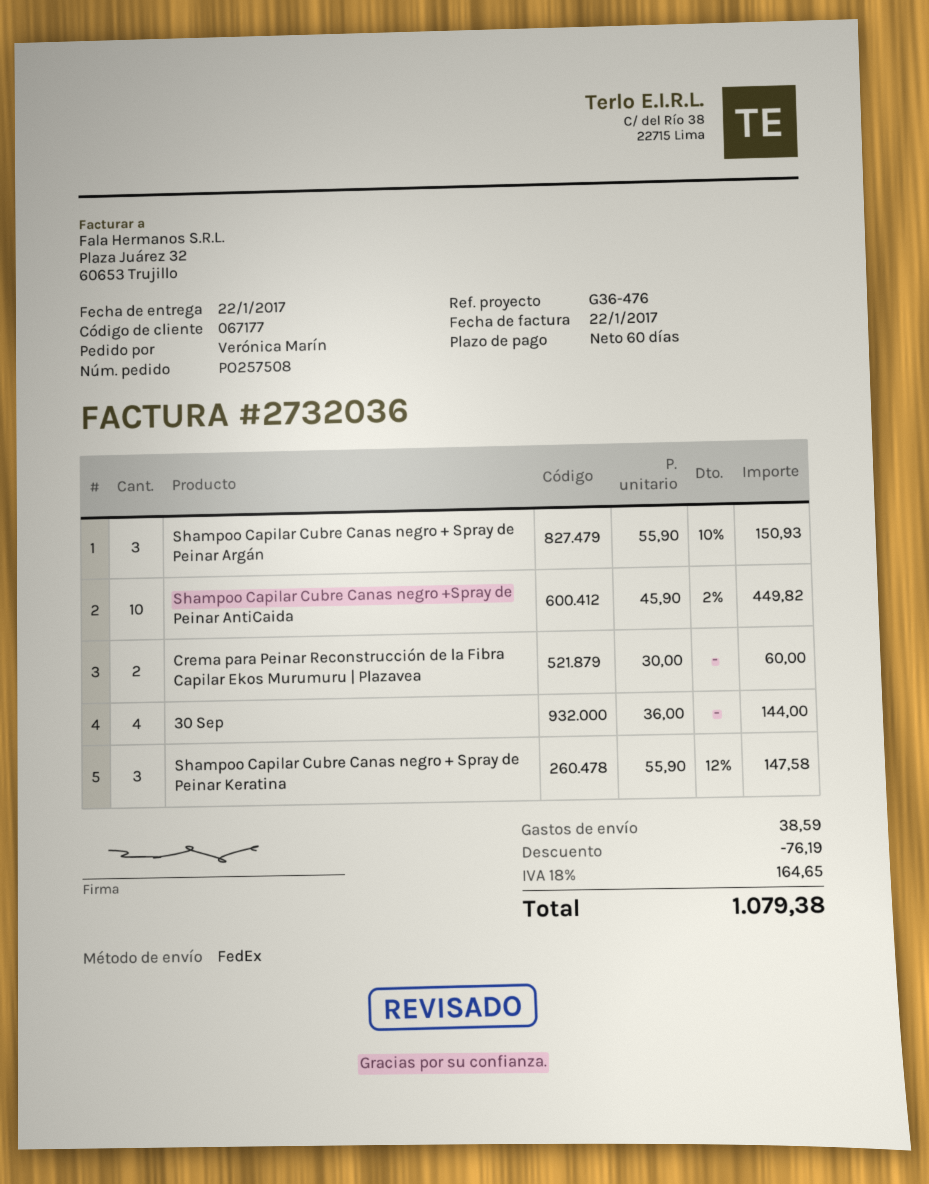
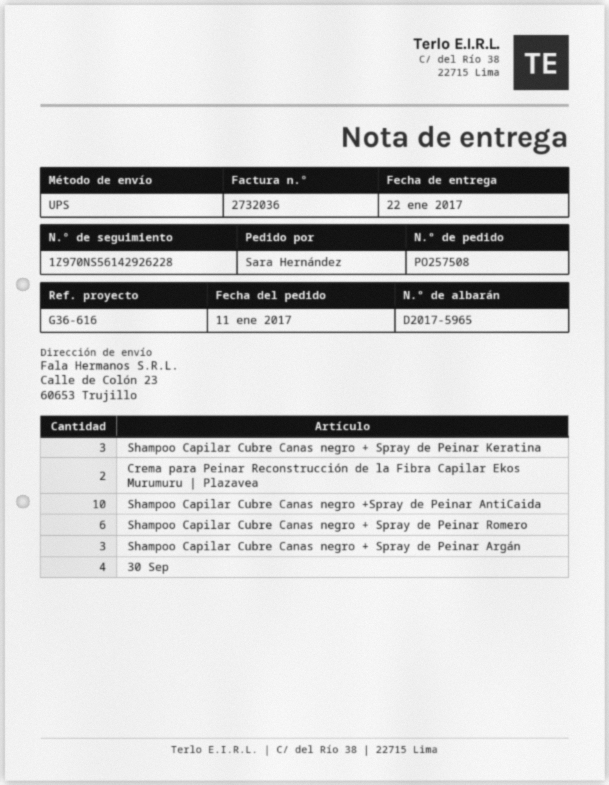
reference: G36-476 -> G36-616
ordered by: Verónica Marín -> Sara Hernández
shipping method: FedEx -> UPS
Shampoo Capilar Cubre Canas negro + Spray de Peinar Romero: none -> 6

